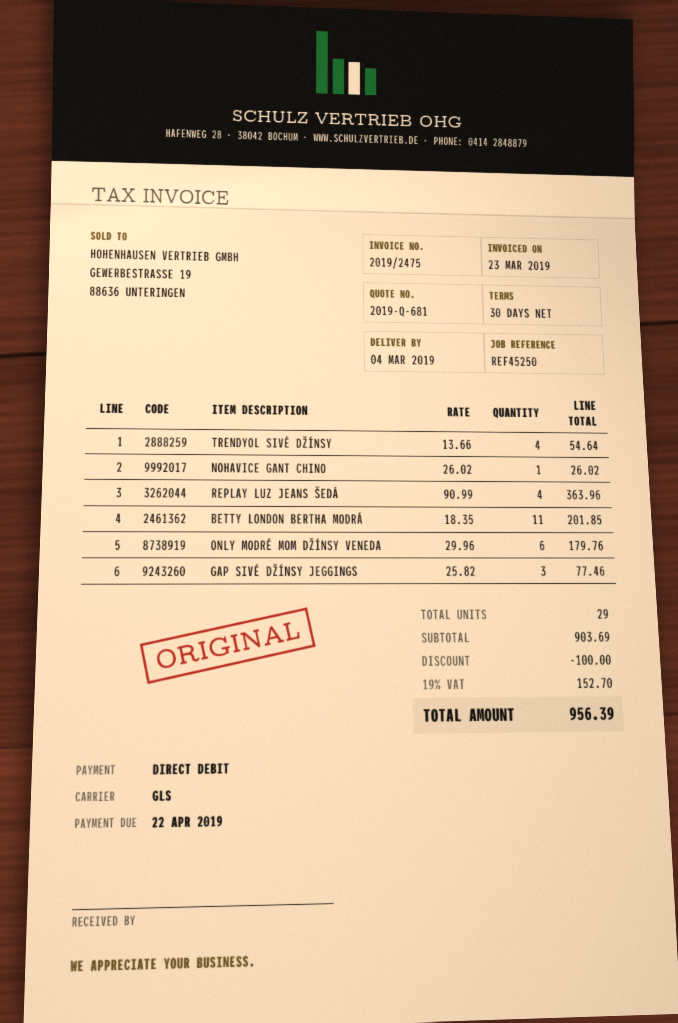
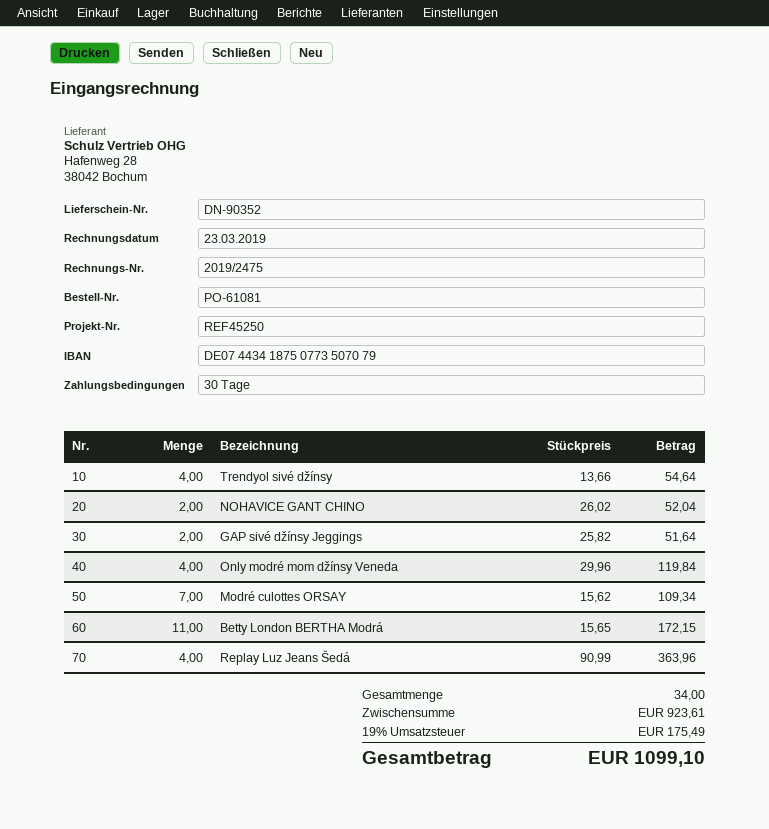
NOHAVICE GANT CHINO: 1 x 26.02 = 26.02 -> 2 x 26.02 = 52.04
BETTY LONDON BERTHA MODRÁ: 11 x 18.35 = 201.85 -> 11 x 15.65 = 172.15
ONLY MODRÉ MOM DŽÍNSY VENEDA: 6 x 29.96 = 179.76 -> 4 x 29.96 = 119.84
GAP SIVÉ DŽÍNSY JEGGINGS: 3 x 25.82 = 77.46 -> 2 x 25.82 = 51.64
Modré culottes ORSAY: none -> 7 x 15.62 = 109.34
total quantity: 29 -> 34
subtotal: 903.69 -> 923.61
discount: 100.00 -> none
tax: 19% = 152.70 -> 19% = 175.49
total: 956.39 -> 1099.10

